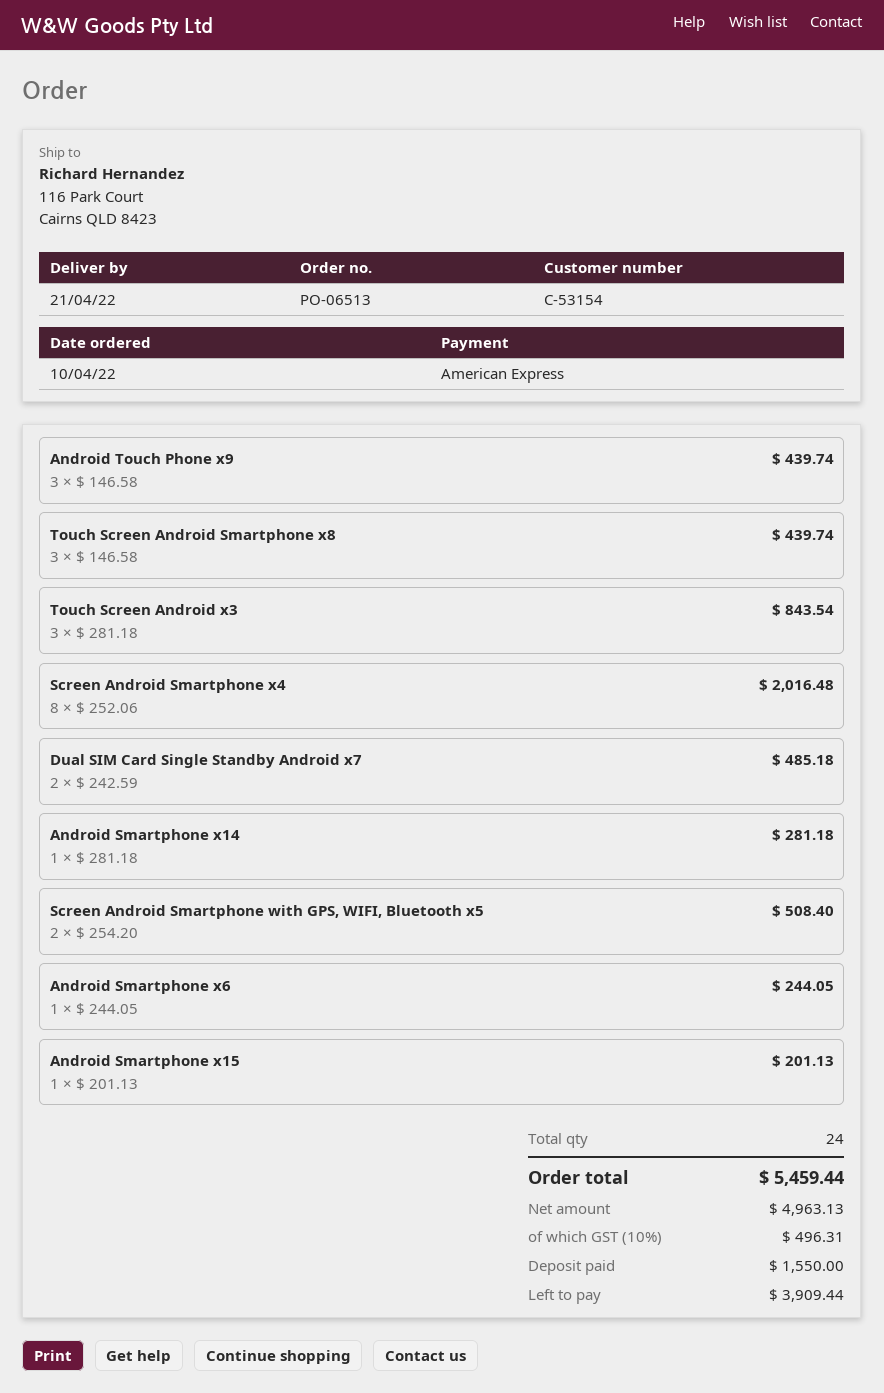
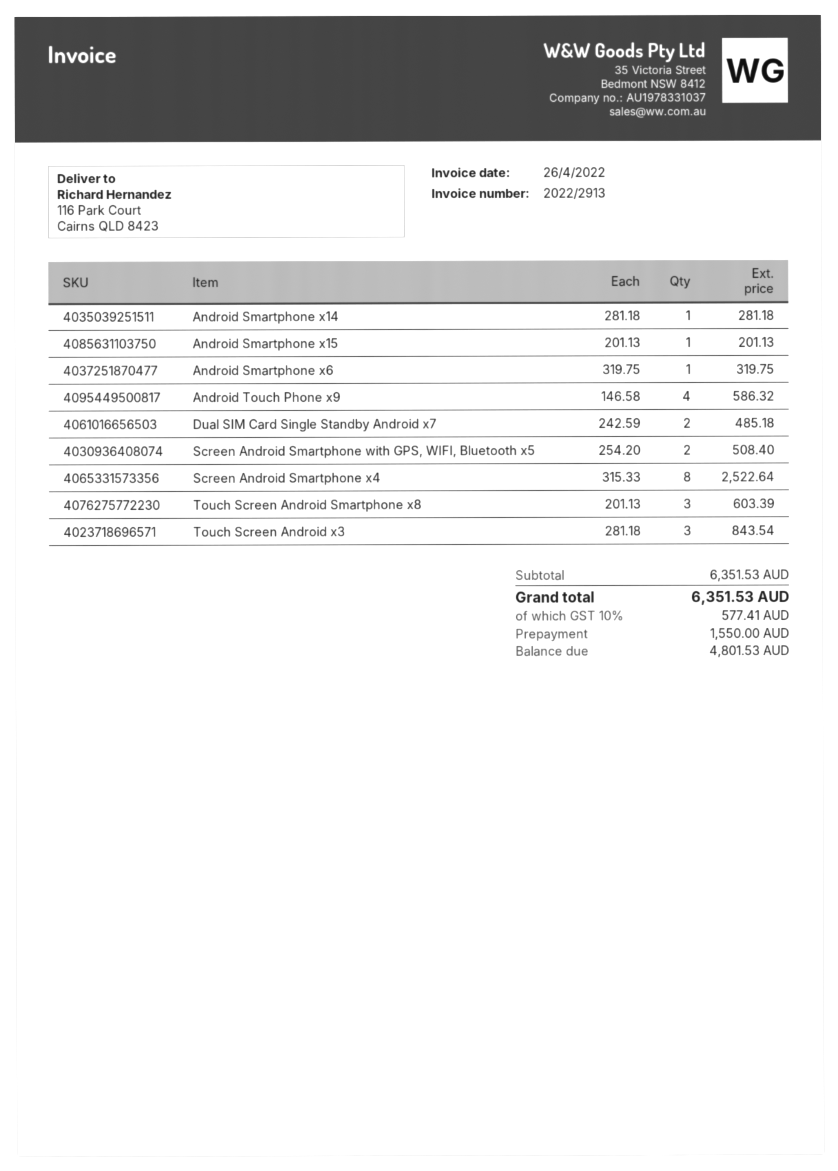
Android Touch Phone x9: 3 x 146.58 = 439.74 -> 4 x 146.58 = 586.32
Touch Screen Android Smartphone x8: 3 x 146.58 = 439.74 -> 3 x 201.13 = 603.39
Screen Android Smartphone x4: 8 x 252.06 = 2016.48 -> 8 x 315.33 = 2522.64
Android Smartphone x6: 1 x 244.05 = 244.05 -> 1 x 319.75 = 319.75
tax: 10% = 496.31 -> 10% = 577.41
total: 5459.44 -> 6351.53
balance: 3909.44 -> 4801.53

